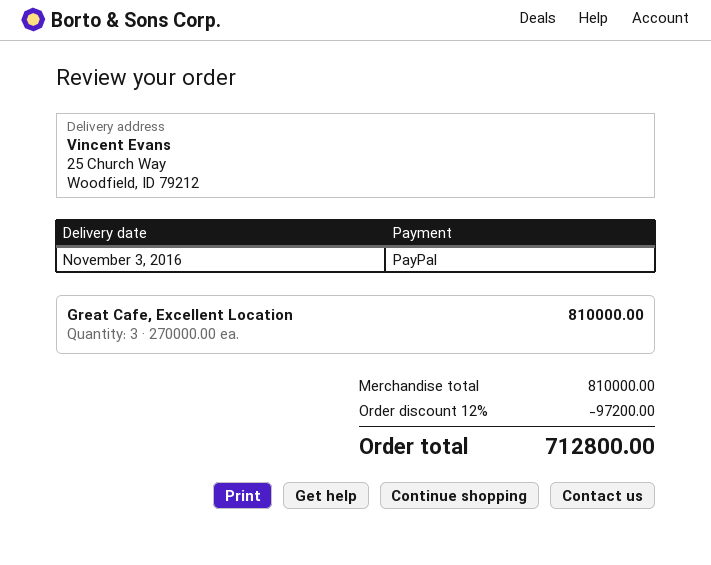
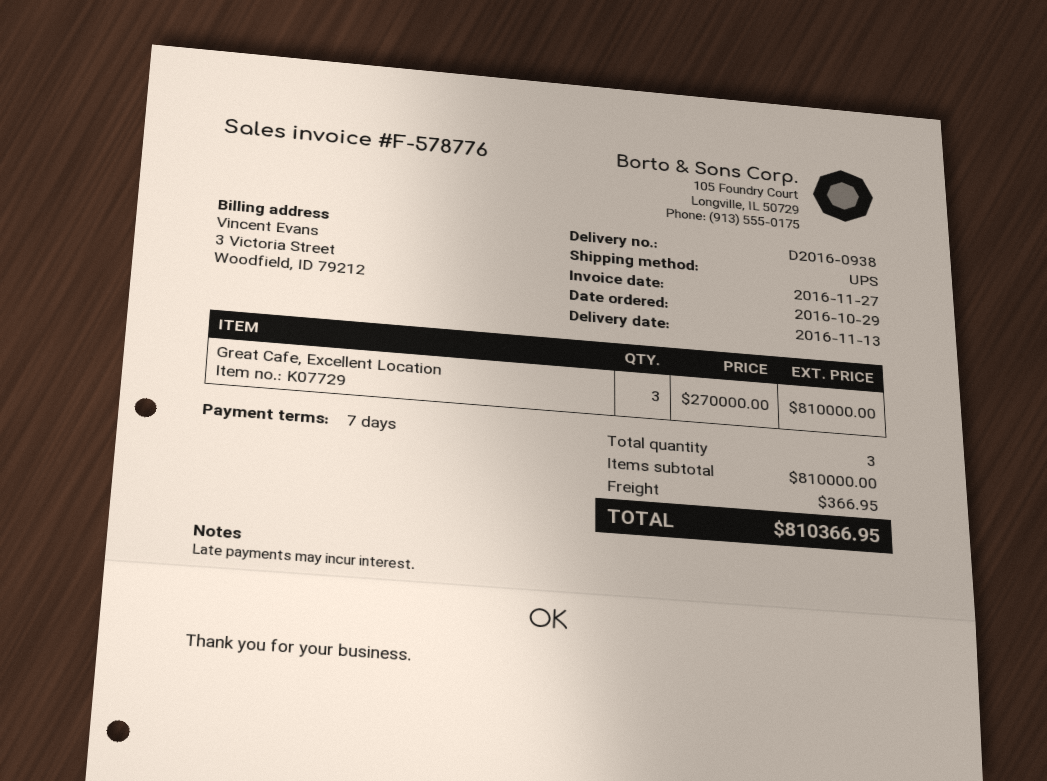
delivery date: 2016-11-03 -> 2016-11-13
discount: 12% = 97200.00 -> none
shipping: none -> 366.95
total: 712800.00 -> 810366.95

